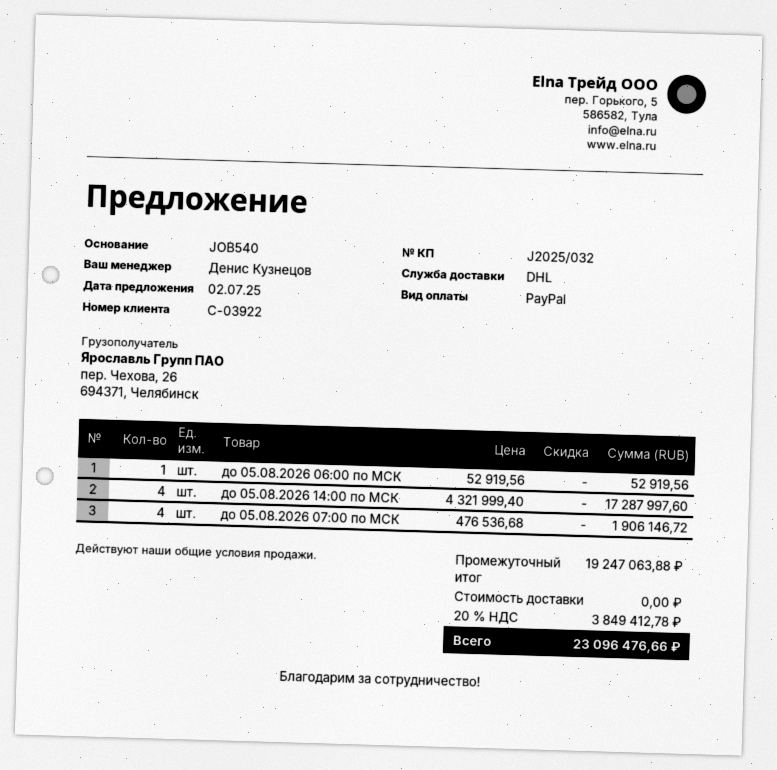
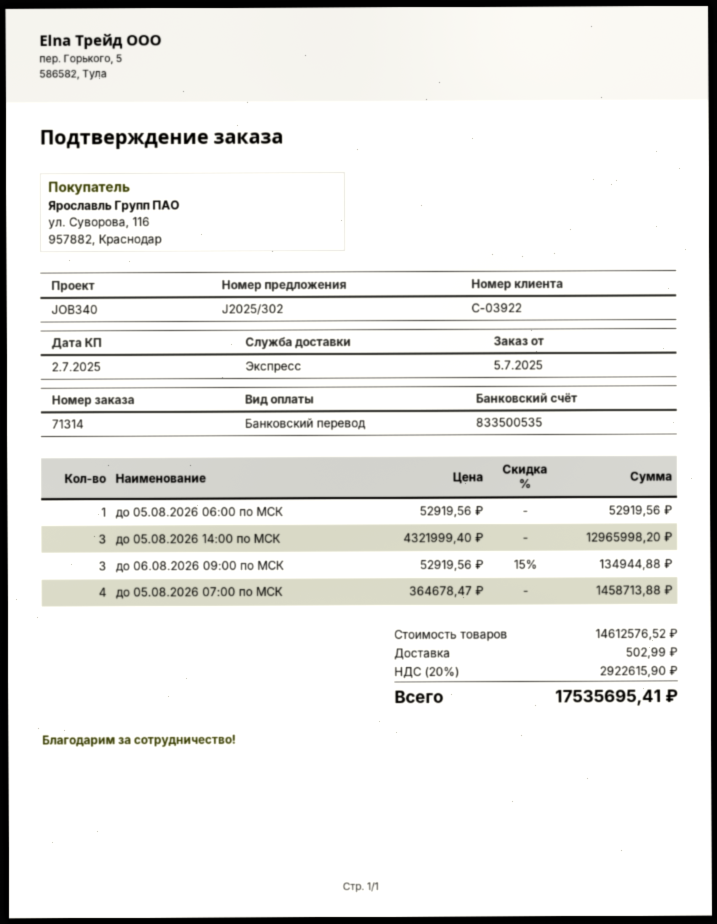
quote number: J2025/032 -> J2025/302
reference: JOB540 -> JOB340
payment method: PayPal -> bank transfer
shipping method: DHL -> express
до 05.08.2026 14:00 по МСК: 4 x 4321999.40 = 17287997.60 -> 3 x 4321999.40 = 12965998.20
до 05.08.2026 07:00 по МСК: 4 x 476536.68 = 1906146.72 -> 4 x 364678.47 = 1458713.88
до 06.08.2026 09:00 по МСК: none -> 3 x 52919.56 - 15% = 134944.88
subtotal: 19247063.88 -> 14612576.52
shipping: 0.00 -> 502.99
tax: 20% = 3849412.78 -> 20% = 2922615.90
total: 23096476.66 -> 17535695.41

